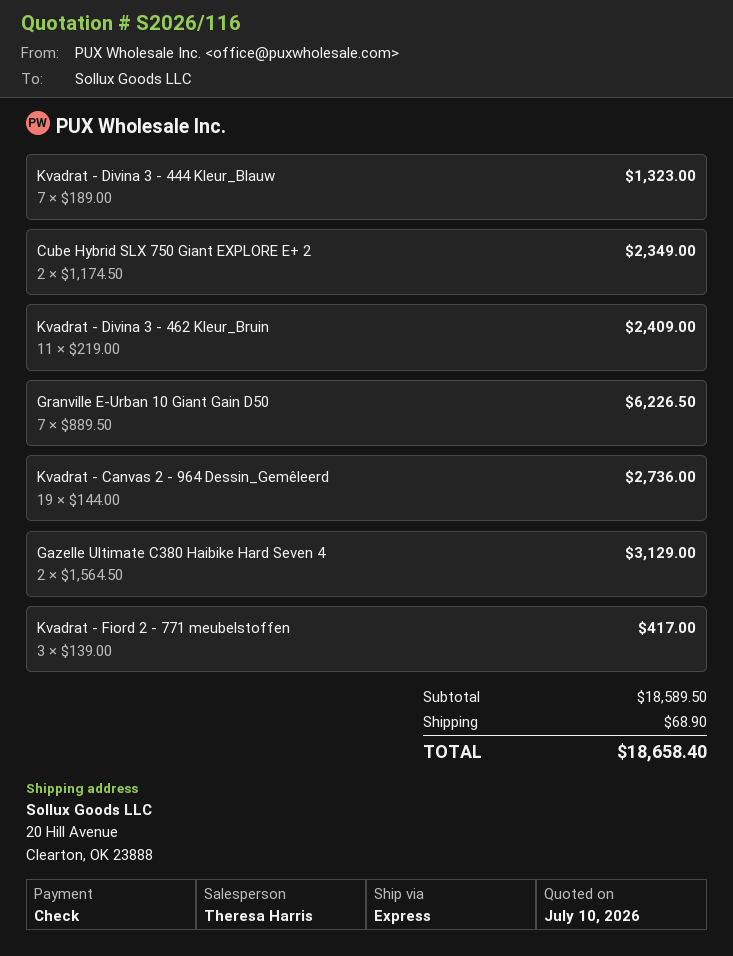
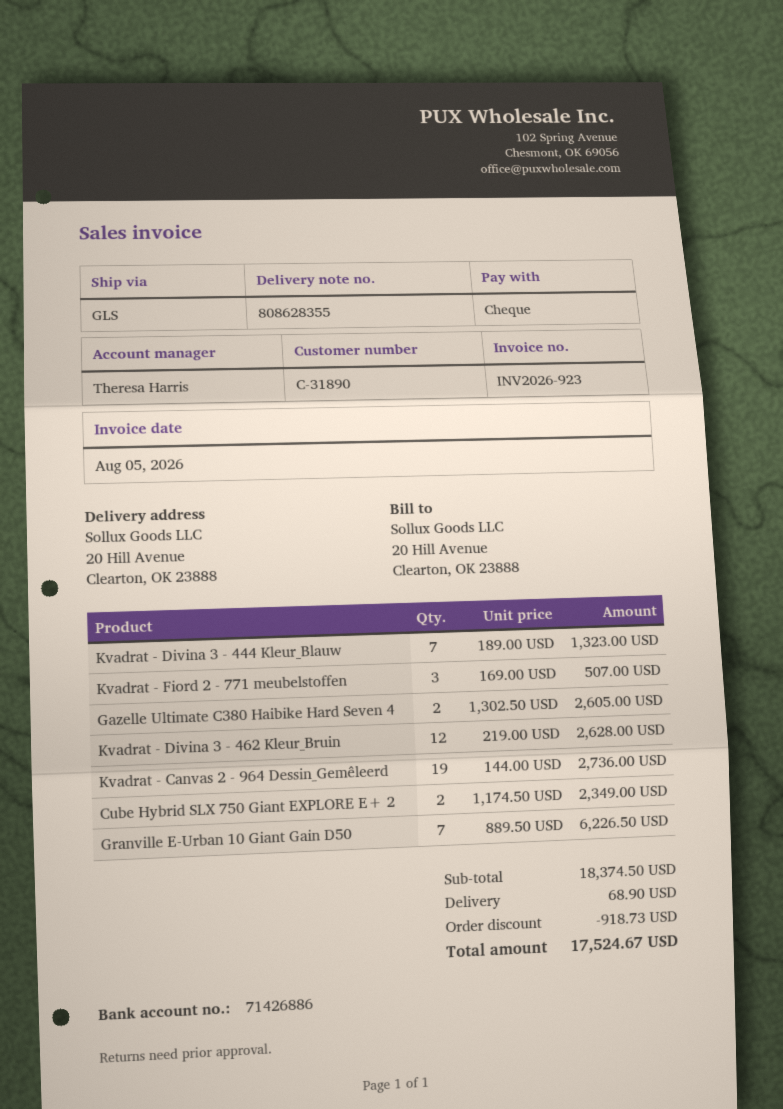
shipping method: express -> GLS
Kvadrat - Divina 3 - 462 Kleur_Bruin: 11 x 219.00 = 2409.00 -> 12 x 219.00 = 2628.00
Gazelle Ultimate C380 Haibike Hard Seven 4: 2 x 1564.50 = 3129.00 -> 2 x 1302.50 = 2605.00
Kvadrat - Fiord 2 - 771 meubelstoffen: 3 x 139.00 = 417.00 -> 3 x 169.00 = 507.00
subtotal: 18589.50 -> 18374.50
discount: none -> 918.73
total: 18658.40 -> 17524.67

